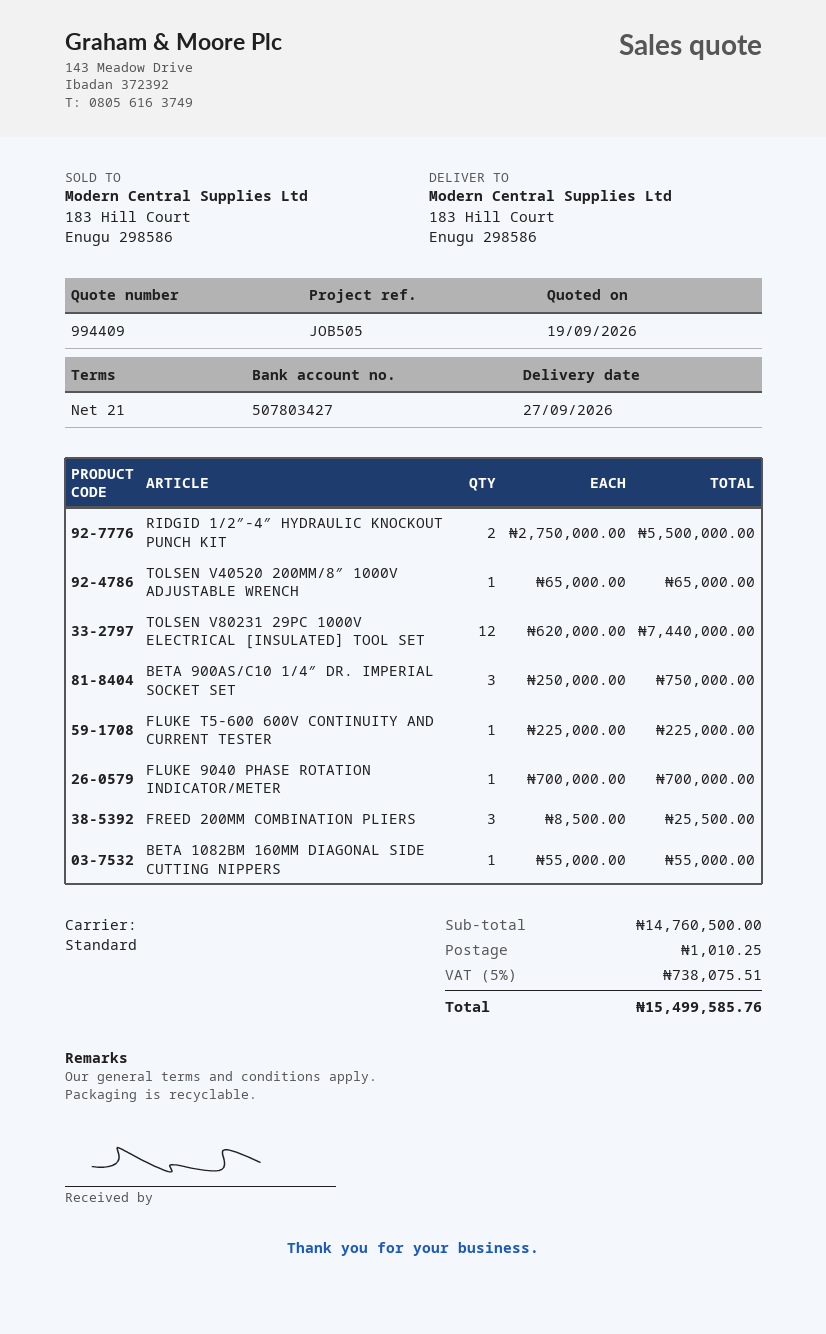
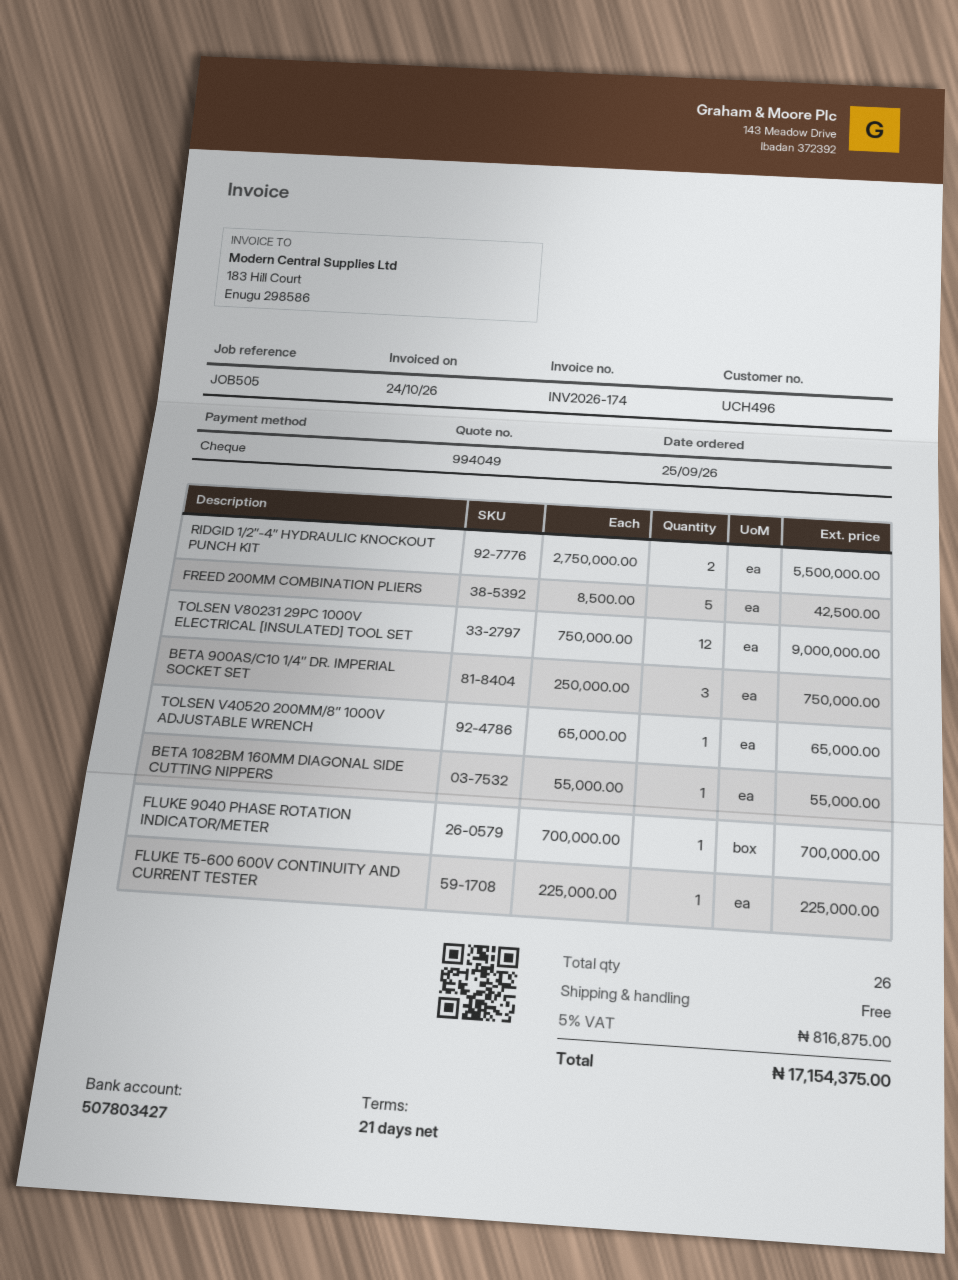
quote number: 994409 -> 994049
TOLSEN V80231 29PC 1000V ELECTRICAL [INSULATED] TOOL SET: 12 x 620000.00 = 7440000.00 -> 12 x 750000.00 = 9000000.00
FREED 200MM COMBINATION PLIERS: 3 x 8500.00 = 25500.00 -> 5 x 8500.00 = 42500.00
shipping: 1010.25 -> 0.00
tax: 5% = 738075.51 -> 5% = 816875.00
total: 15499585.76 -> 17154375.00

